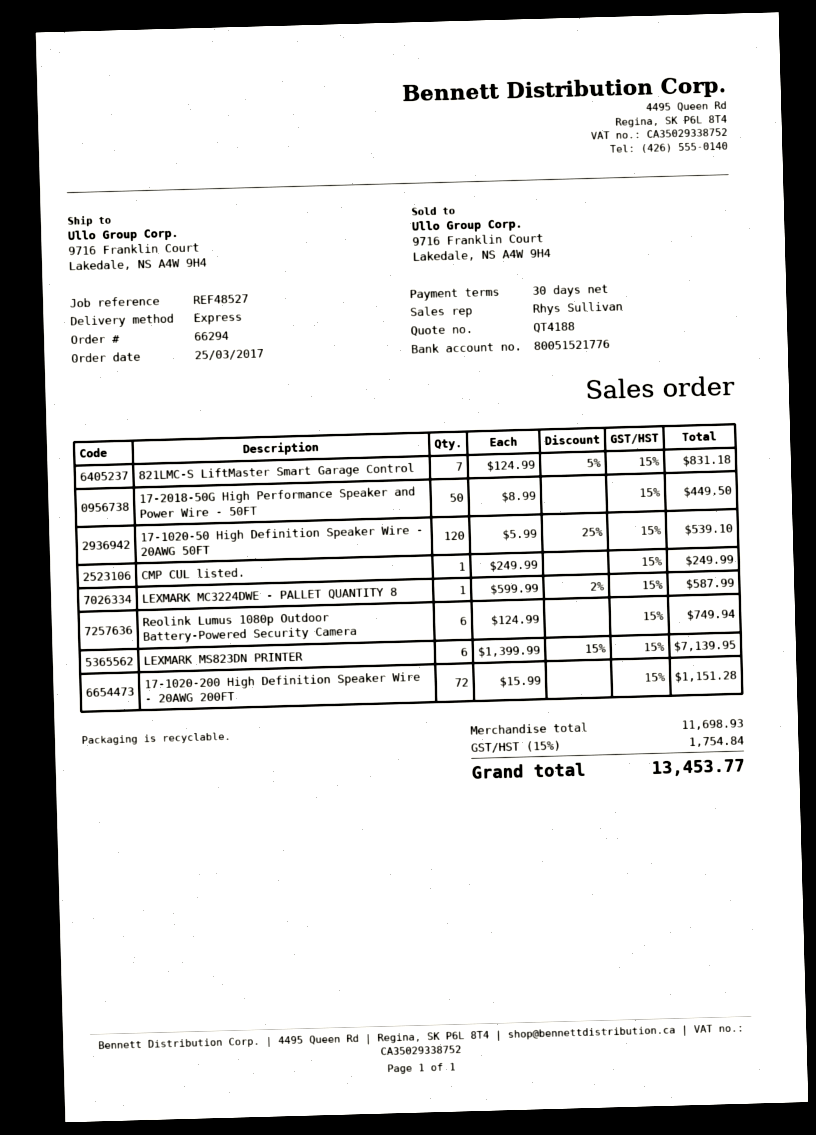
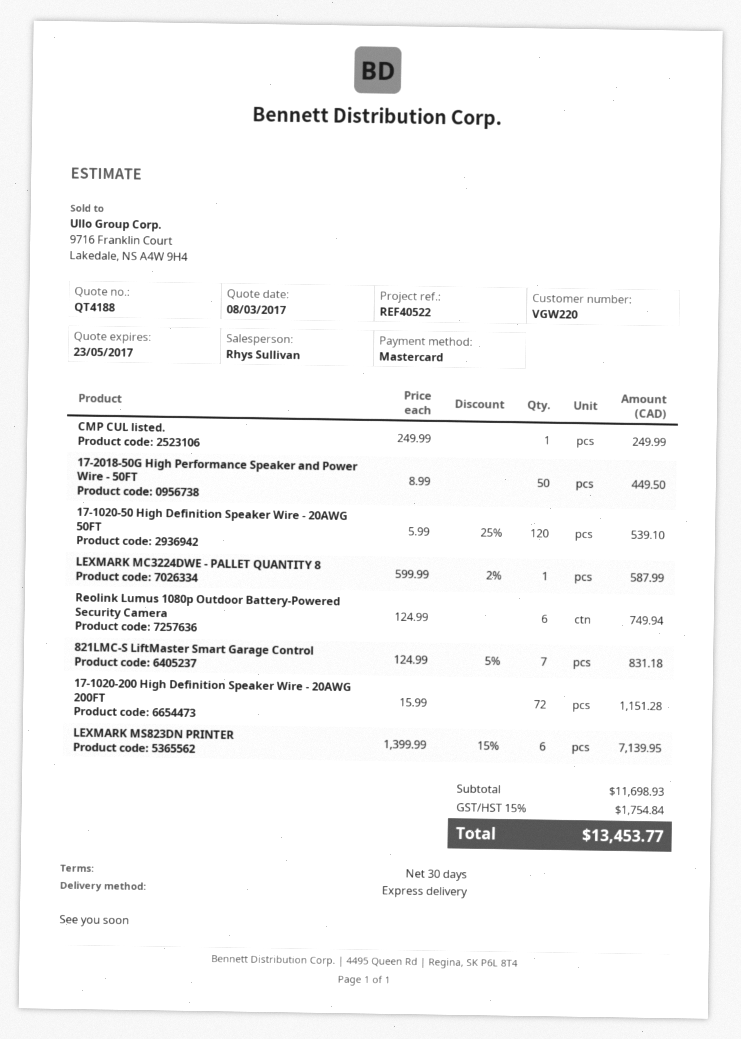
reference: REF48527 -> REF40522

